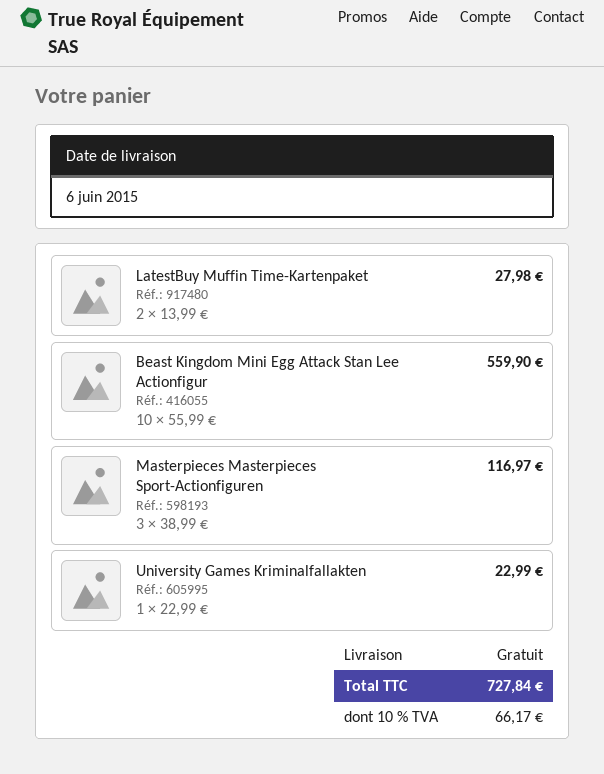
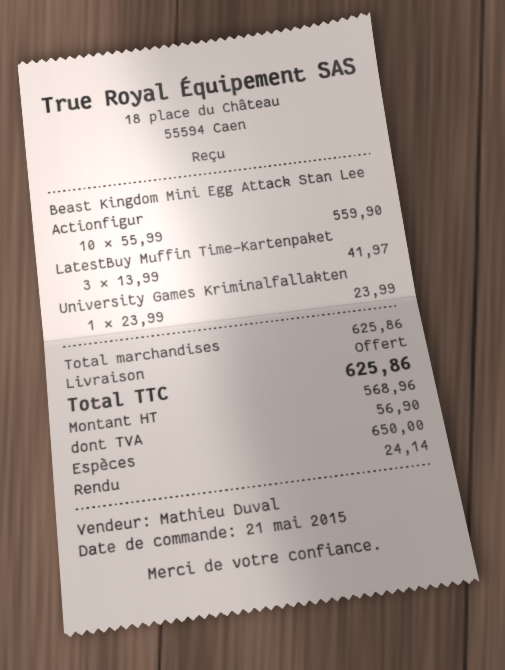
LatestBuy Muffin Time-Kartenpaket: 2 x 13.99 = 27.98 -> 3 x 13.99 = 41.97
Masterpieces Masterpieces Sport-Actionfiguren: 3 x 38.99 = 116.97 -> none
University Games Kriminalfallakten: 1 x 22.99 = 22.99 -> 1 x 23.99 = 23.99
tax: 66.17 -> 56.90
total: 727.84 -> 625.86

